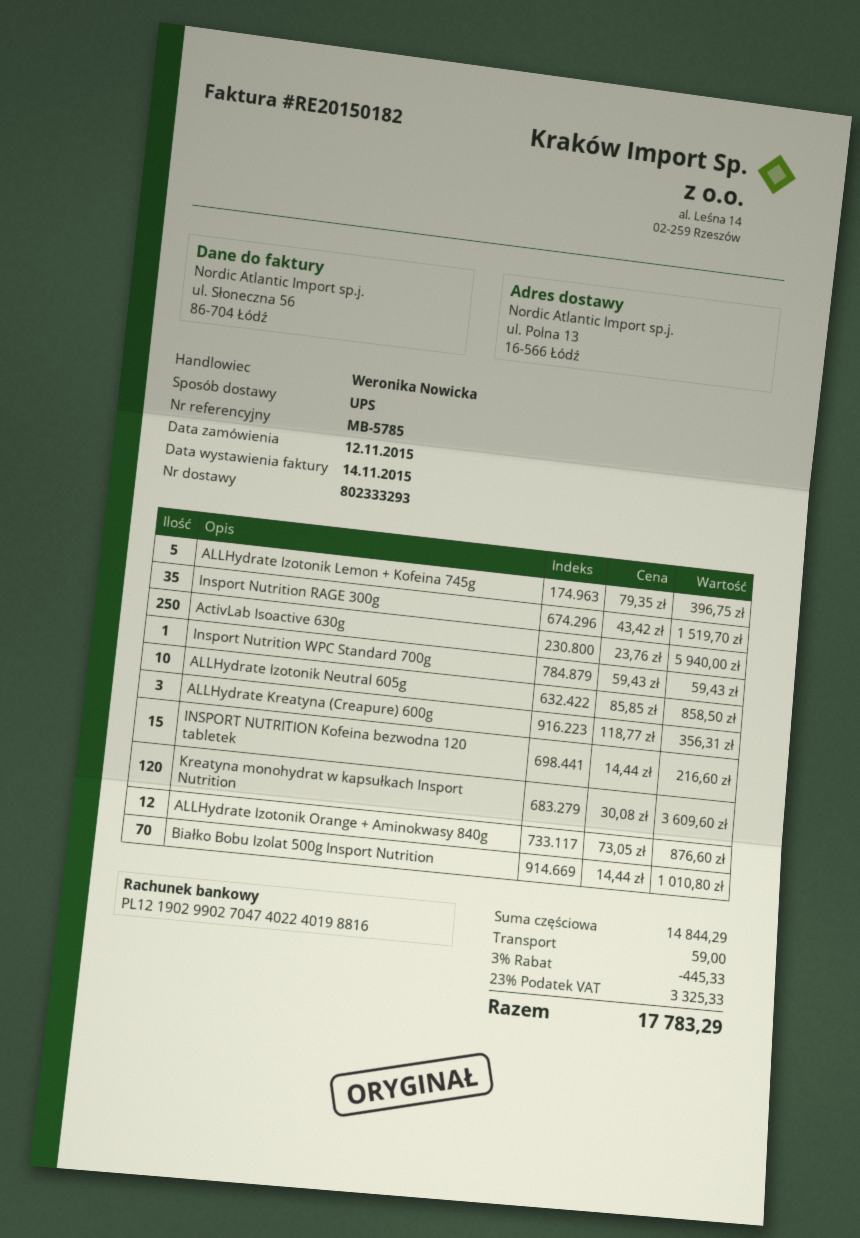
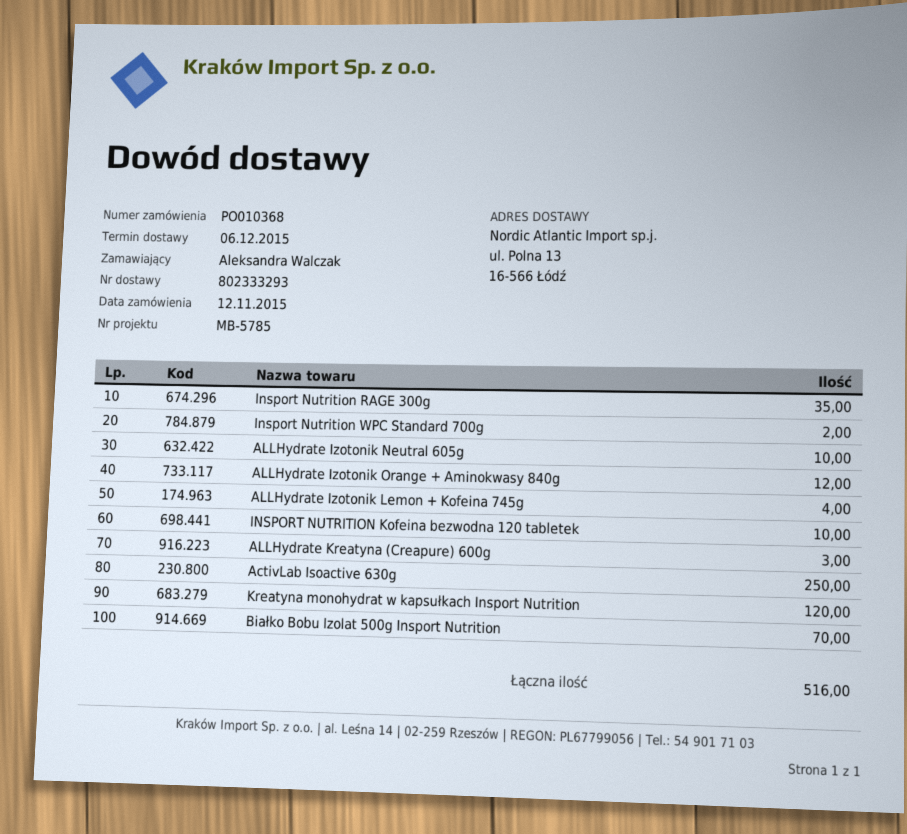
ALLHydrate Izotonik Lemon + Kofeina 745g: 5 -> 4
Insport Nutrition WPC Standard 700g: 1 -> 2
INSPORT NUTRITION Kofeina bezwodna 120 tabletek: 15 -> 10

